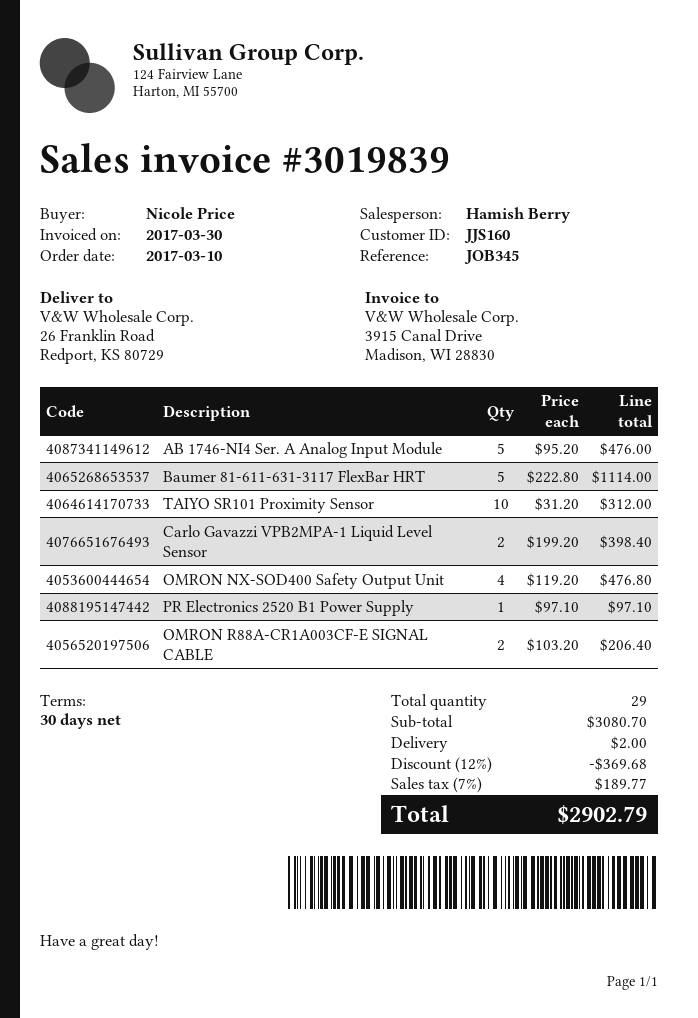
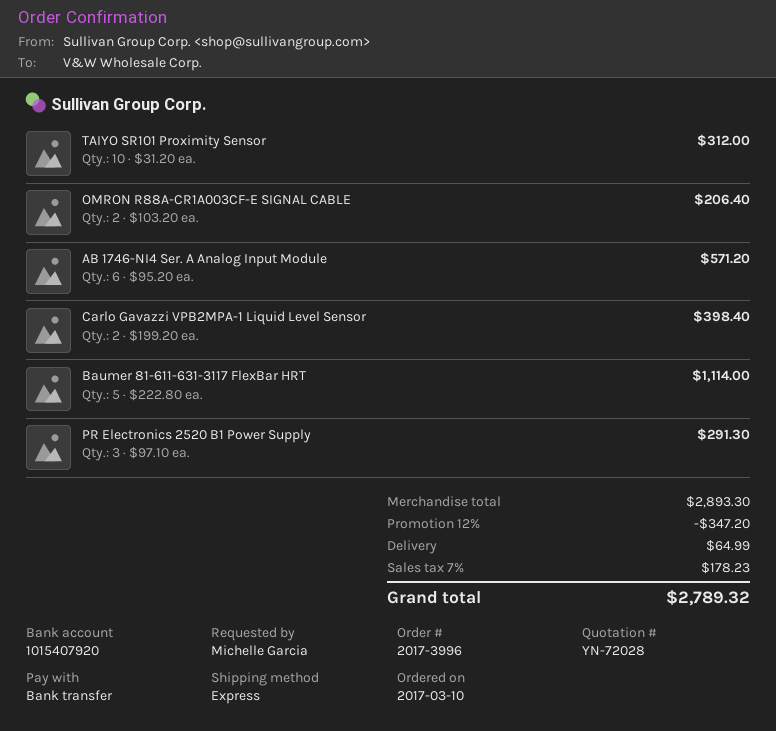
ordered by: Nicole Price -> Michelle Garcia
AB 1746-NI4 Ser. A Analog Input Module: 5 x 95.20 = 476.00 -> 6 x 95.20 = 571.20
OMRON NX-SOD400 Safety Output Unit: 4 x 119.20 = 476.80 -> none
PR Electronics 2520 B1 Power Supply: 1 x 97.10 = 97.10 -> 3 x 97.10 = 291.30
subtotal: 3080.70 -> 2893.30
discount: 12% = 369.68 -> 12% = 347.20
shipping: 2.00 -> 64.99
tax: 7% = 189.77 -> 7% = 178.23
total: 2902.79 -> 2789.32

